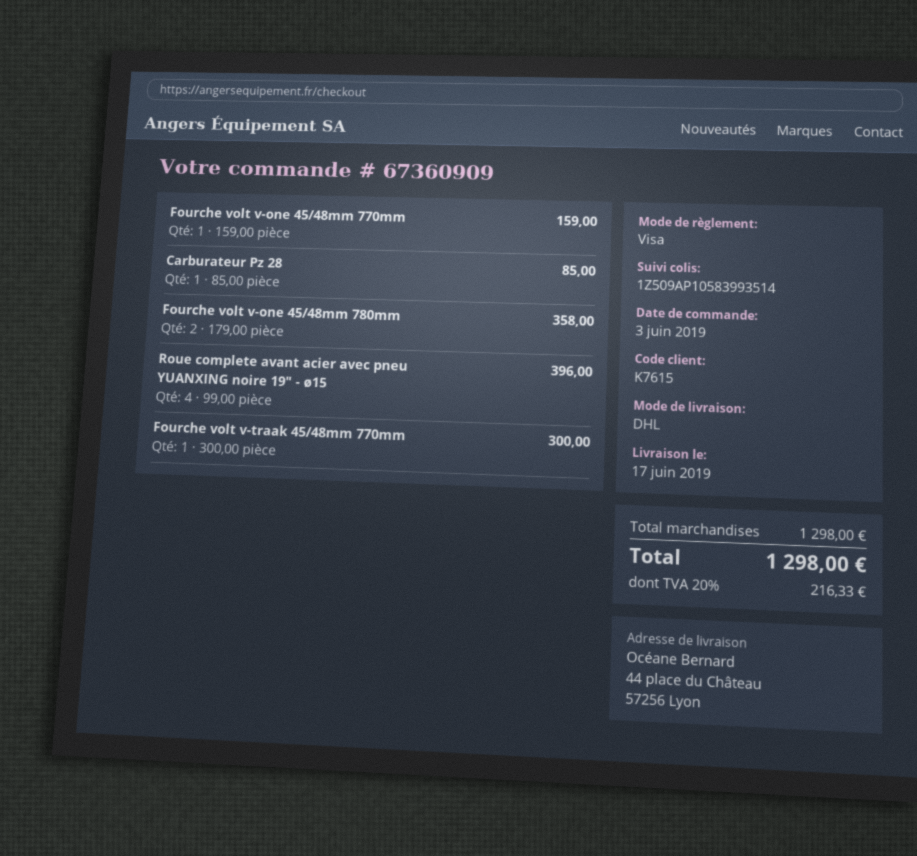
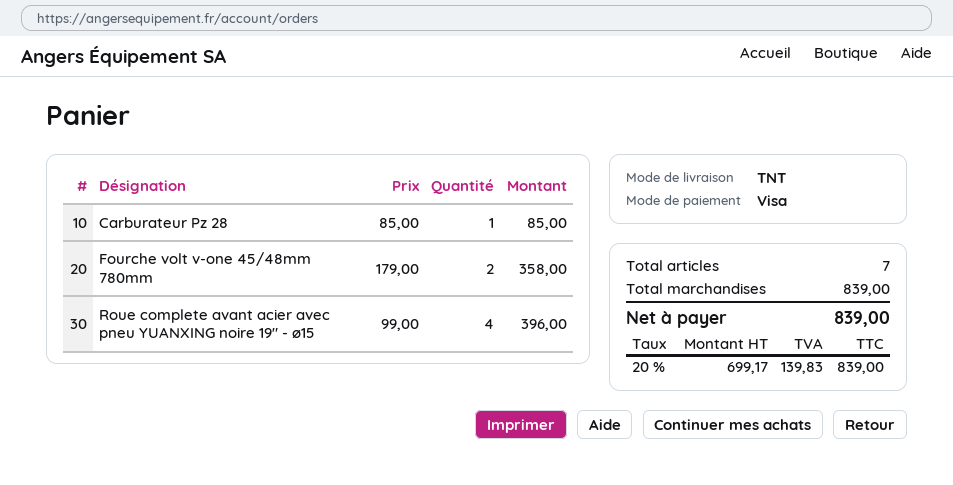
shipping method: DHL -> TNT
Fourche volt v-one 45/48mm 770mm: 1 x 159.00 = 159.00 -> none
Fourche volt v-traak 45/48mm 770mm: 1 x 300.00 = 300.00 -> none
subtotal: 1298.00 -> 839.00
tax: 20% = 216.33 -> 20% = 139.83
total: 1298.00 -> 839.00

